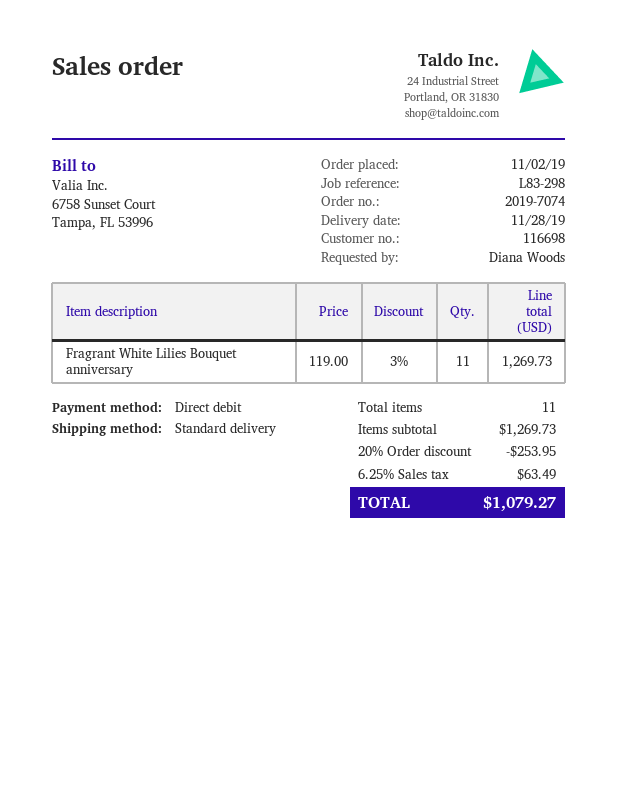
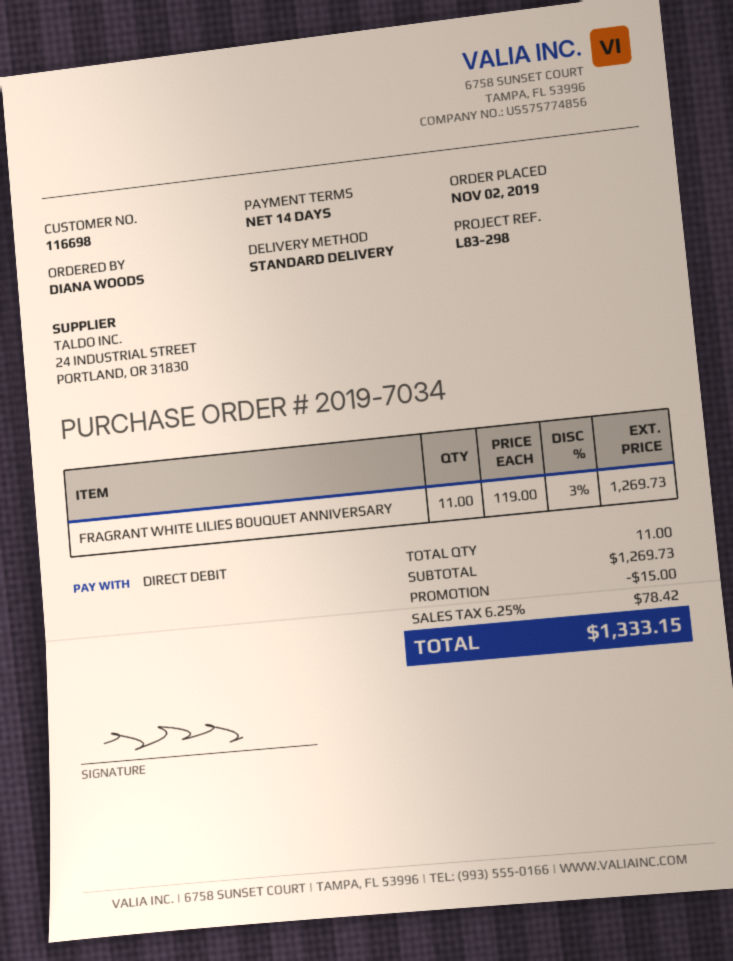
order number: 2019-7074 -> 2019-7034
discount: 253.95 -> 15.00
tax: 6.25% = 63.49 -> 6.25% = 78.42
total: 1079.27 -> 1333.15

